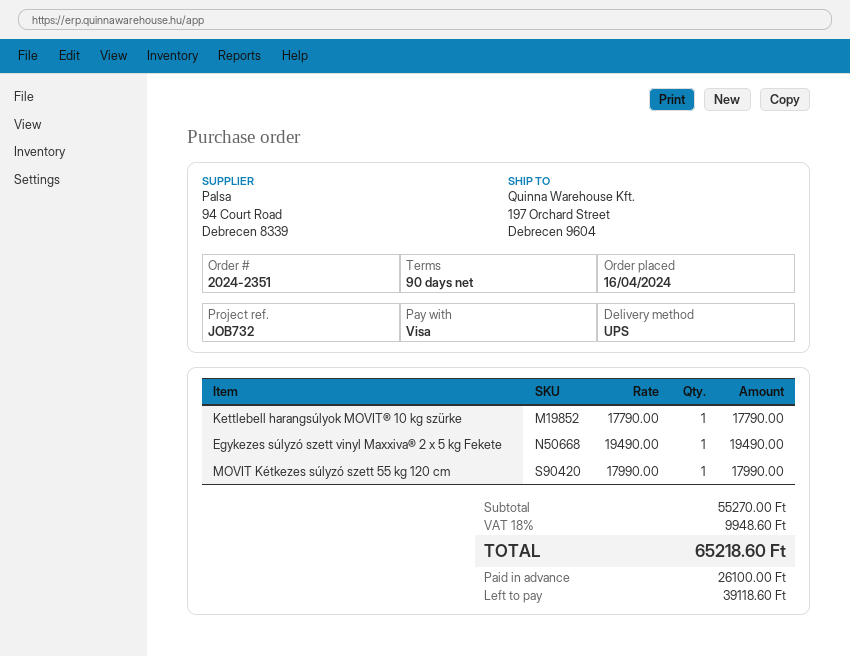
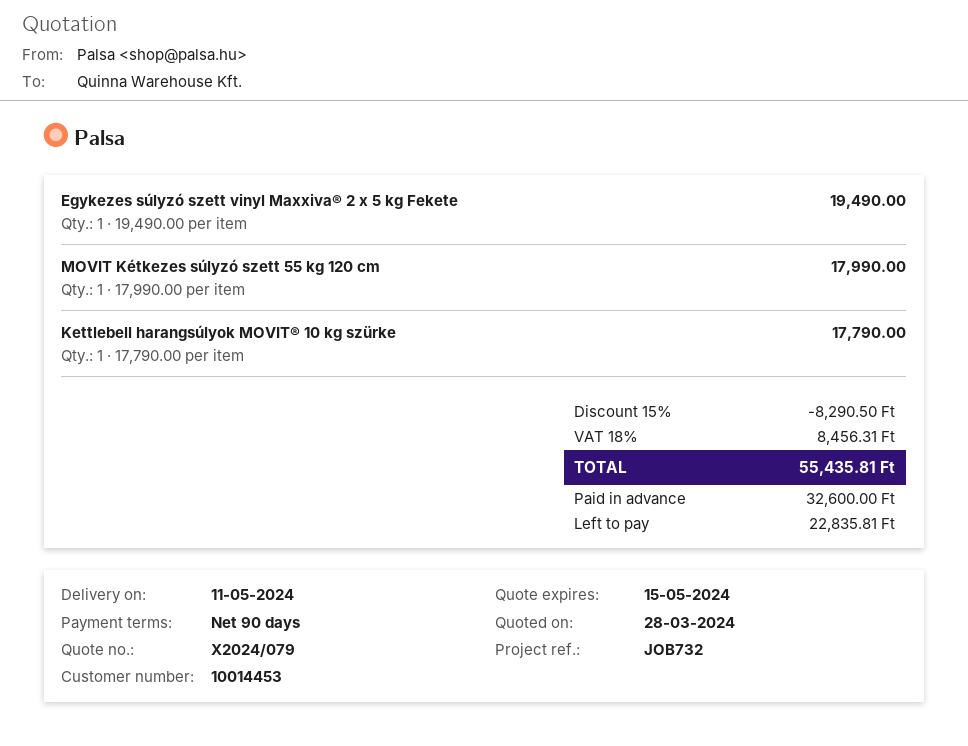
discount: none -> 15% = 8290.50
tax: 18% = 9948.60 -> 18% = 8456.31
total: 65218.60 -> 55435.81
deposit: 26100.00 -> 32600.00
balance: 39118.60 -> 22835.81

